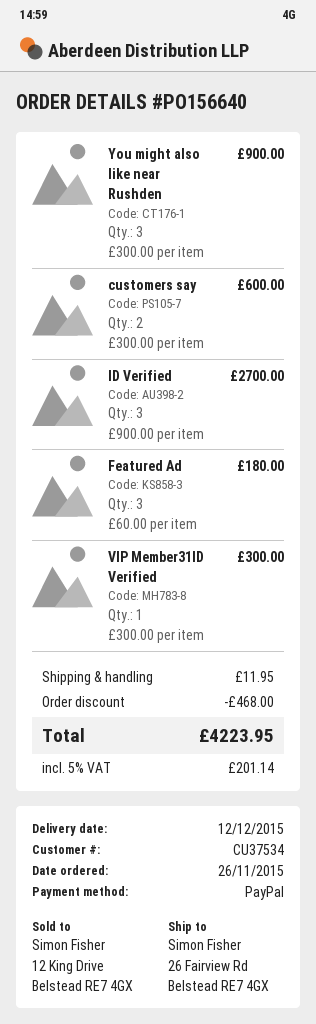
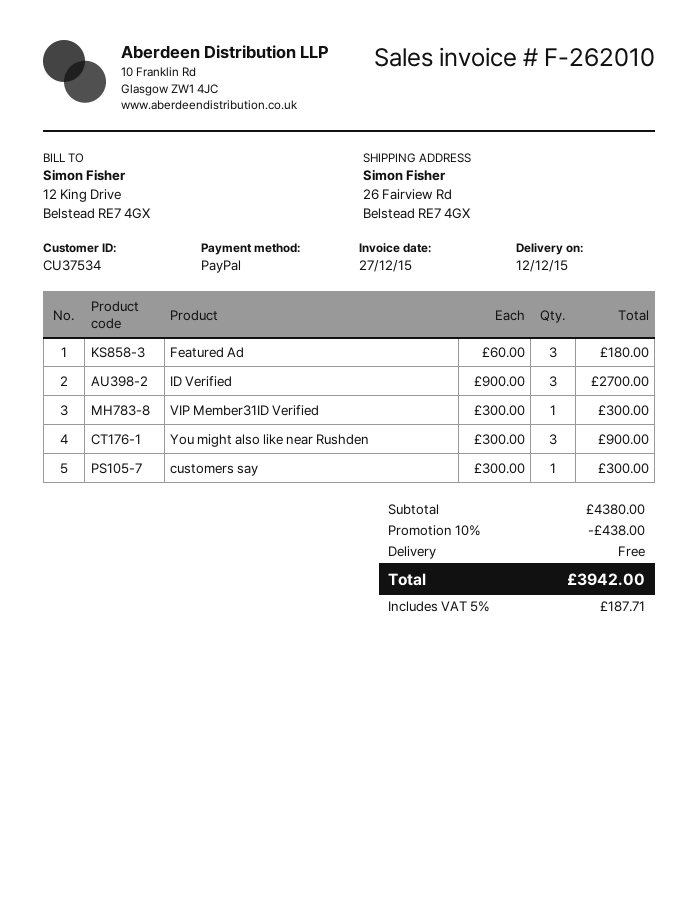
customers say: 2 x 300.00 = 600.00 -> 1 x 300.00 = 300.00
discount: 468.00 -> 438.00
shipping: 11.95 -> 0.00
tax: 5% = 201.14 -> 5% = 187.71
total: 4223.95 -> 3942.00

